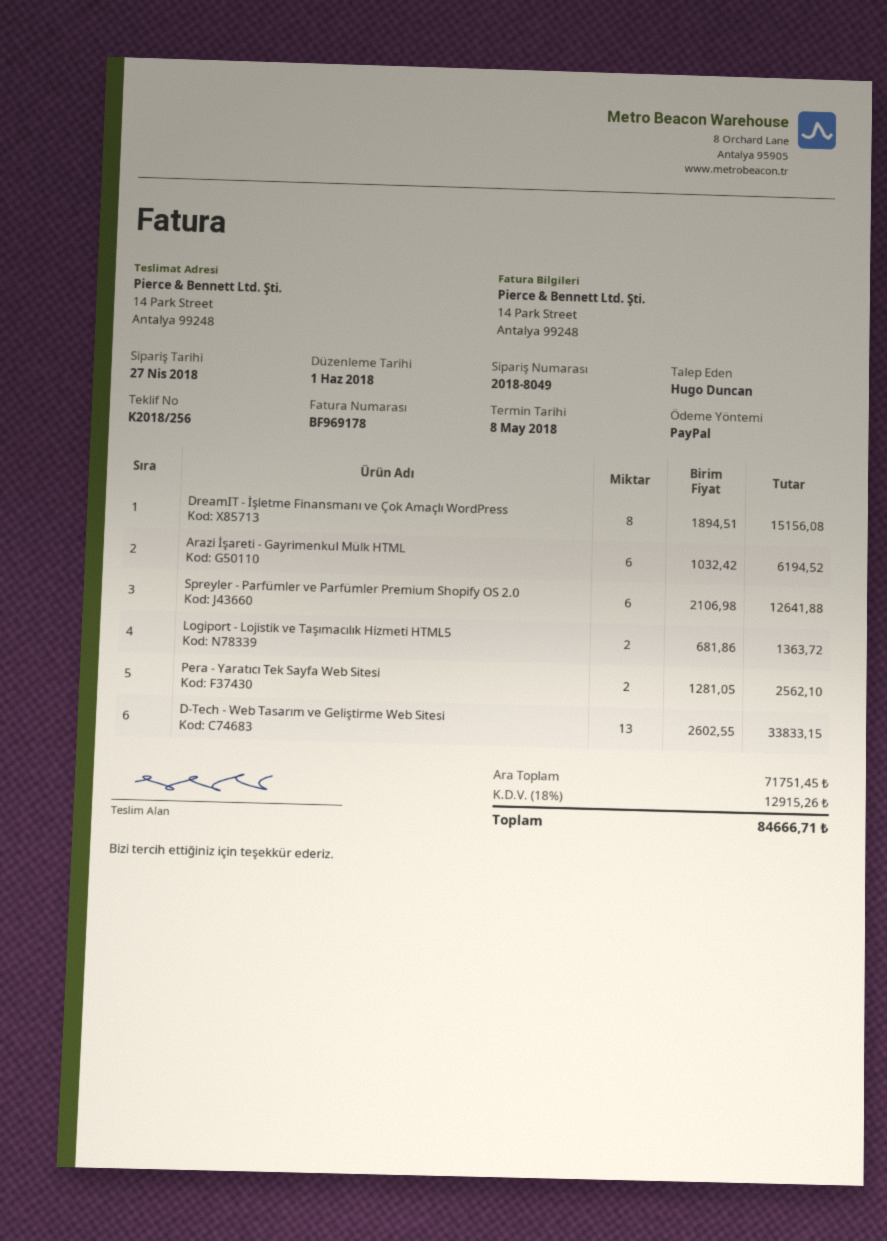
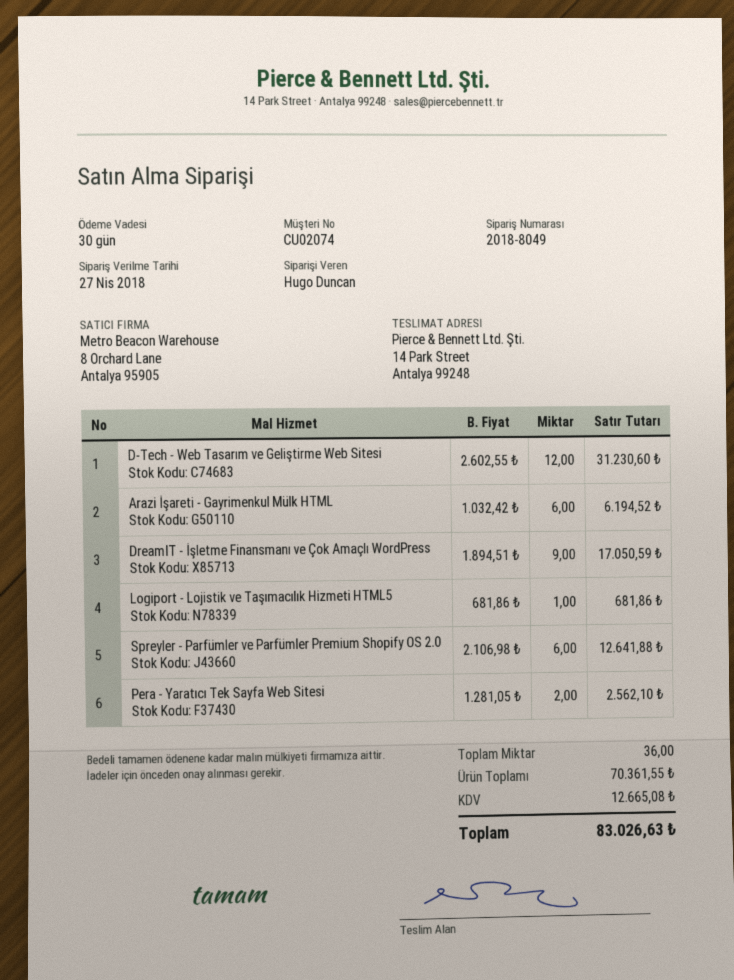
DreamIT - İşletme Finansmanı ve Çok Amaçlı WordPress: 8 x 1894.51 = 15156.08 -> 9 x 1894.51 = 17050.59
Logiport - Lojistik ve Taşımacılık Hizmeti HTML5: 2 x 681.86 = 1363.72 -> 1 x 681.86 = 681.86
D-Tech - Web Tasarım ve Geliştirme Web Sitesi: 13 x 2602.55 = 33833.15 -> 12 x 2602.55 = 31230.60
subtotal: 71751.45 -> 70361.55
tax: 12915.26 -> 12665.08
total: 84666.71 -> 83026.63

